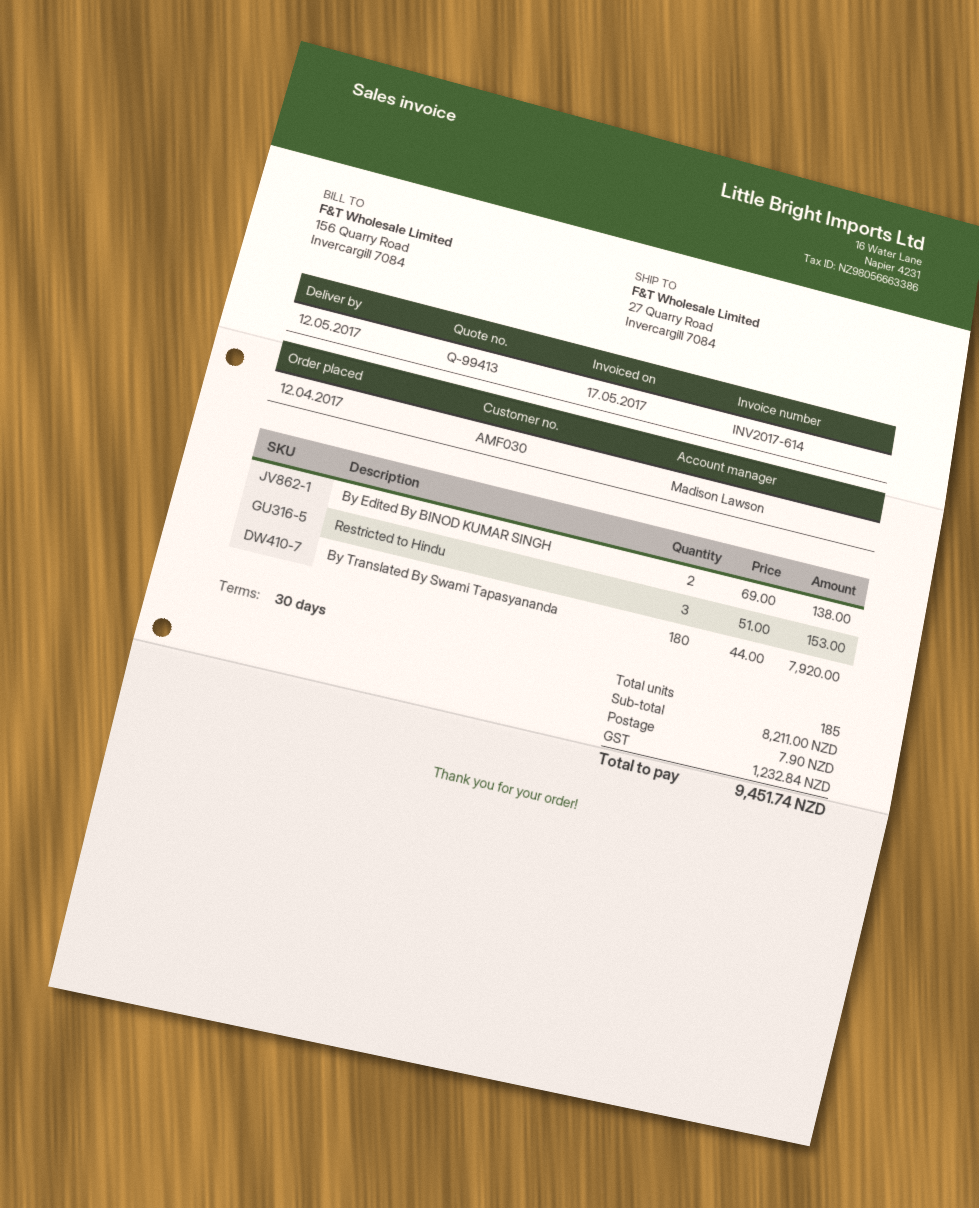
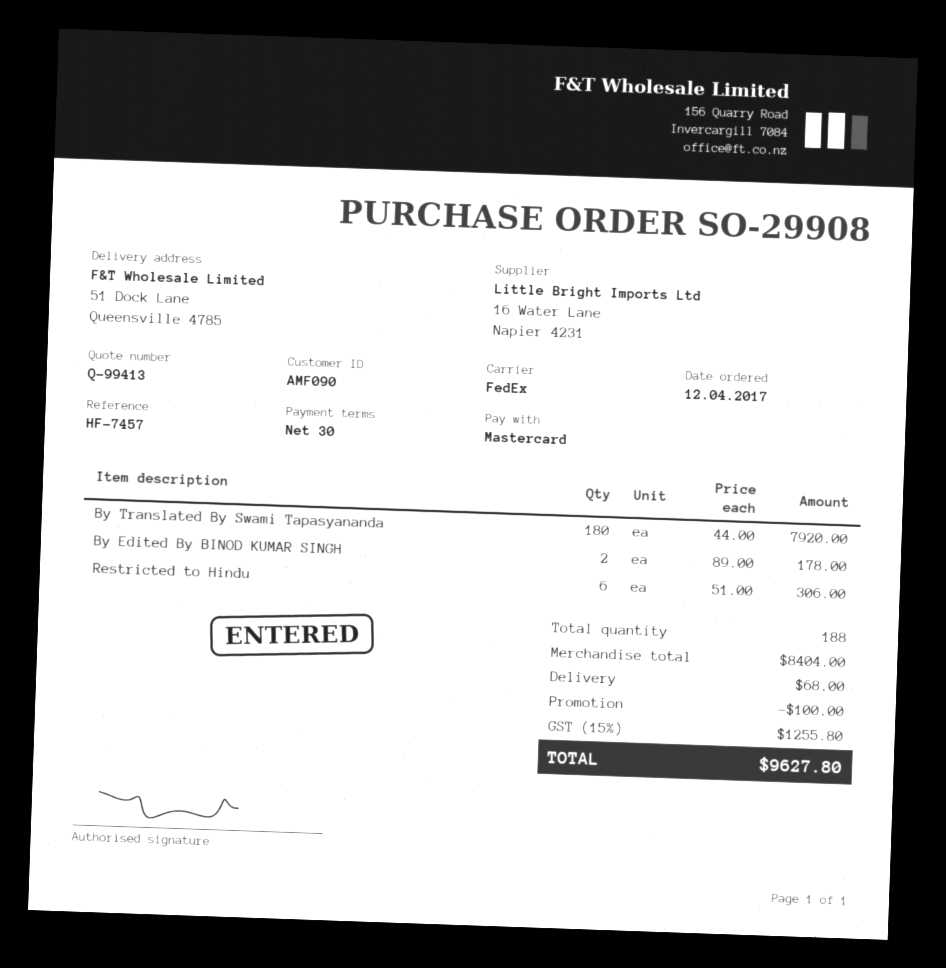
customer number: AMF030 -> AMF090
ship to: 27 Quarry Road, Invercargill 7084 -> 51 Dock Lane, Queensville 4785
By Edited By BINOD KUMAR SINGH: 2 x 69.00 = 138.00 -> 2 x 89.00 = 178.00
Restricted to Hindu: 3 x 51.00 = 153.00 -> 6 x 51.00 = 306.00
total quantity: 185 -> 188
subtotal: 8211.00 -> 8404.00
discount: none -> 100.00
shipping: 7.90 -> 68.00
tax: 1232.84 -> 1255.80
total: 9451.74 -> 9627.80

